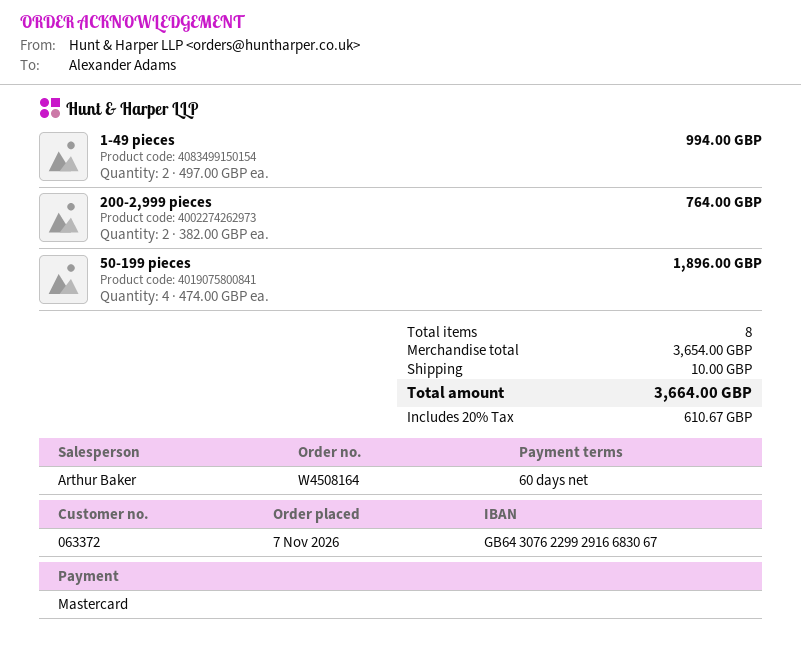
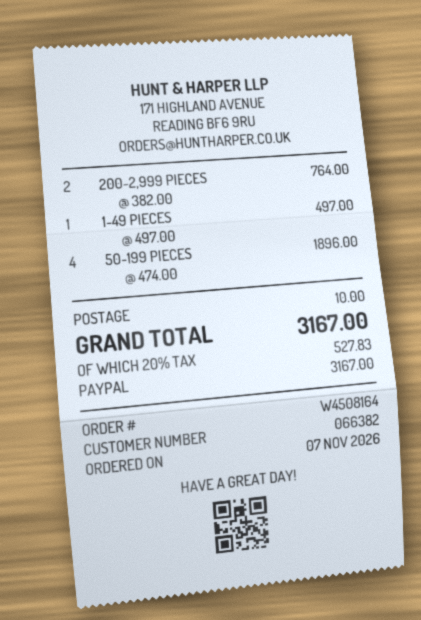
customer number: 063372 -> 066382
payment method: Mastercard -> PayPal
1-49 pieces: 2 x 497.00 = 994.00 -> 1 x 497.00 = 497.00
tax: 20% = 610.67 -> 20% = 527.83
total: 3664.00 -> 3167.00

